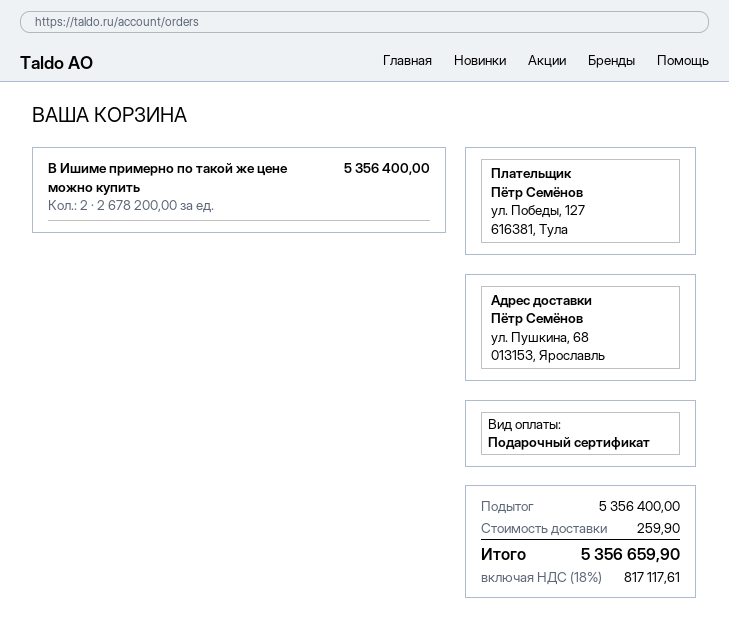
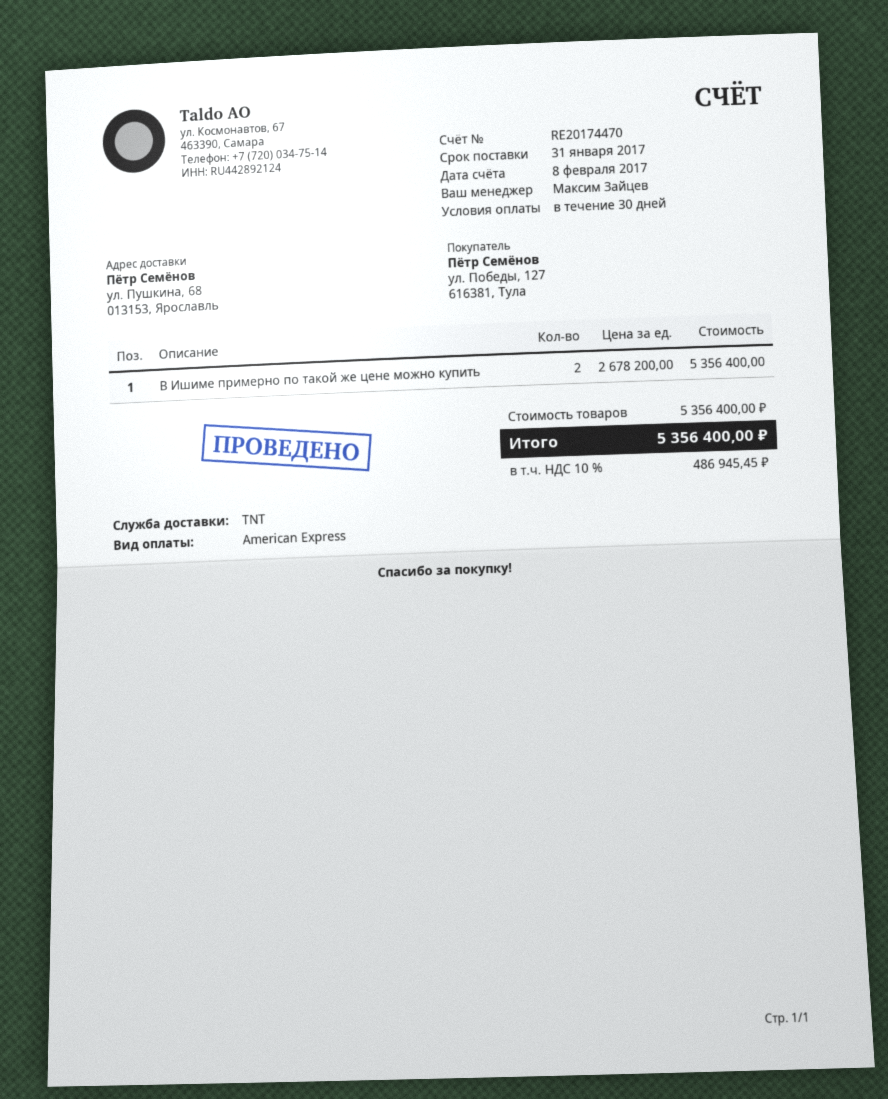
payment method: gift card -> American Express
shipping: 259.90 -> none
tax: 18% = 817117.61 -> 10% = 486945.45
total: 5356659.90 -> 5356400.00

